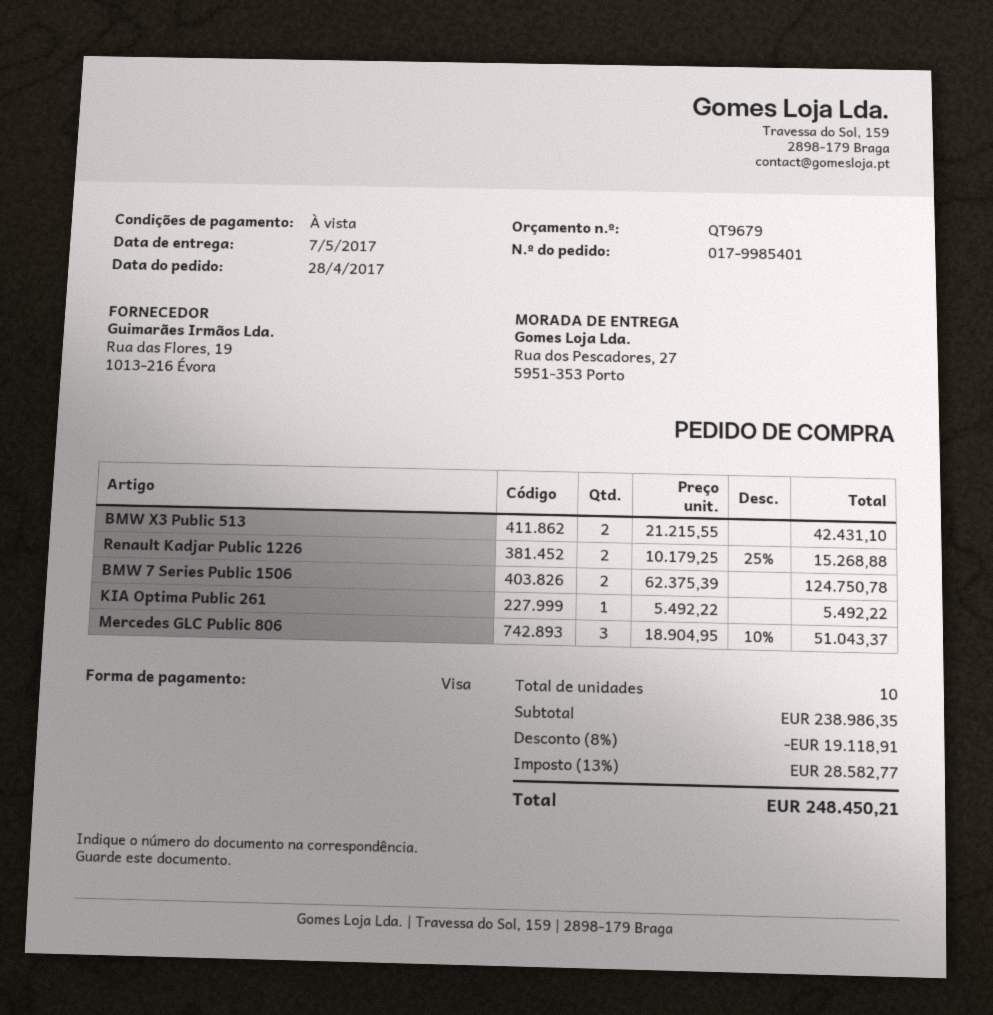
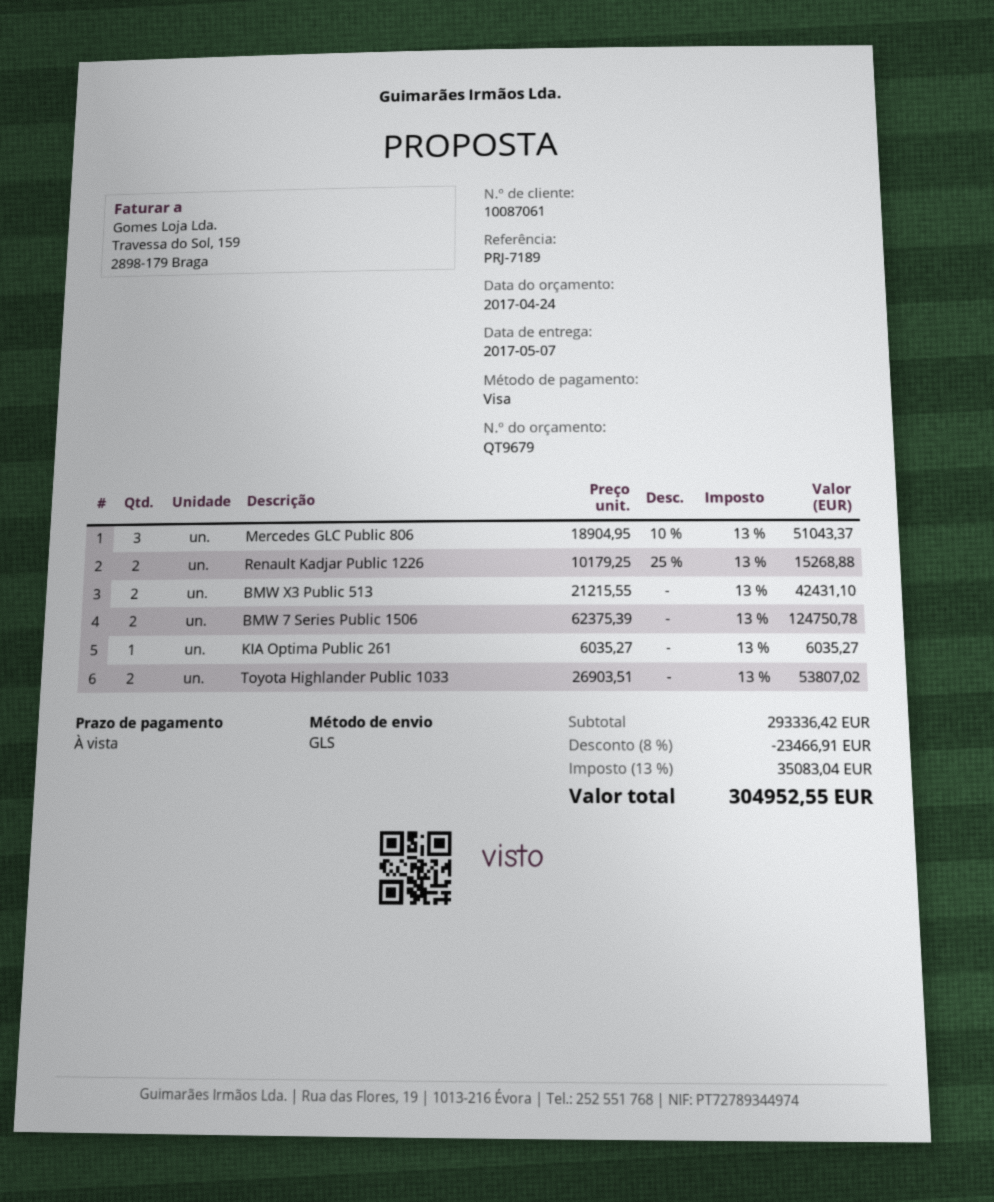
KIA Optima Public 261: 1 x 5492.22 = 5492.22 -> 1 x 6035.27 = 6035.27
Toyota Highlander Public 1033: none -> 2 x 26903.51 = 53807.02
subtotal: 238986.35 -> 293336.42
discount: 8% = 19118.91 -> 8% = 23466.91
tax: 13% = 28582.77 -> 13% = 35083.04
total: 248450.21 -> 304952.55

